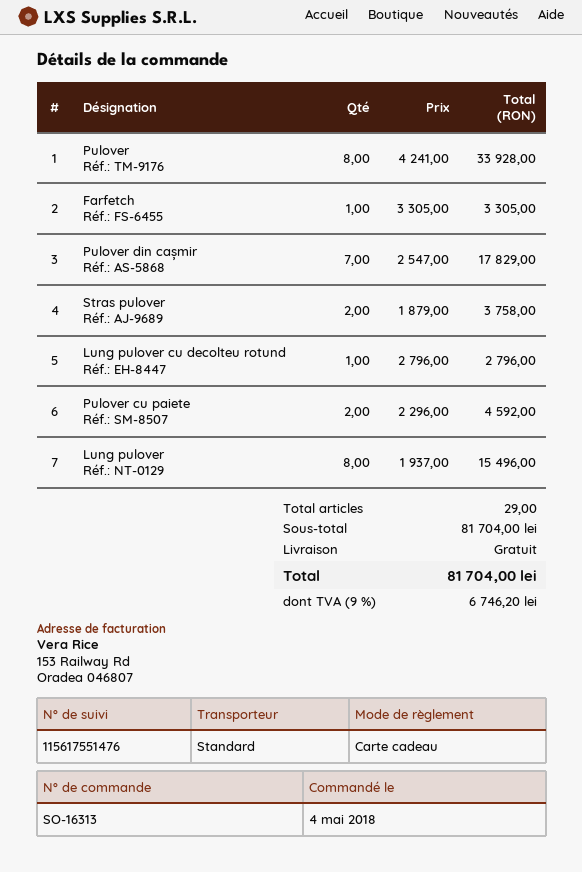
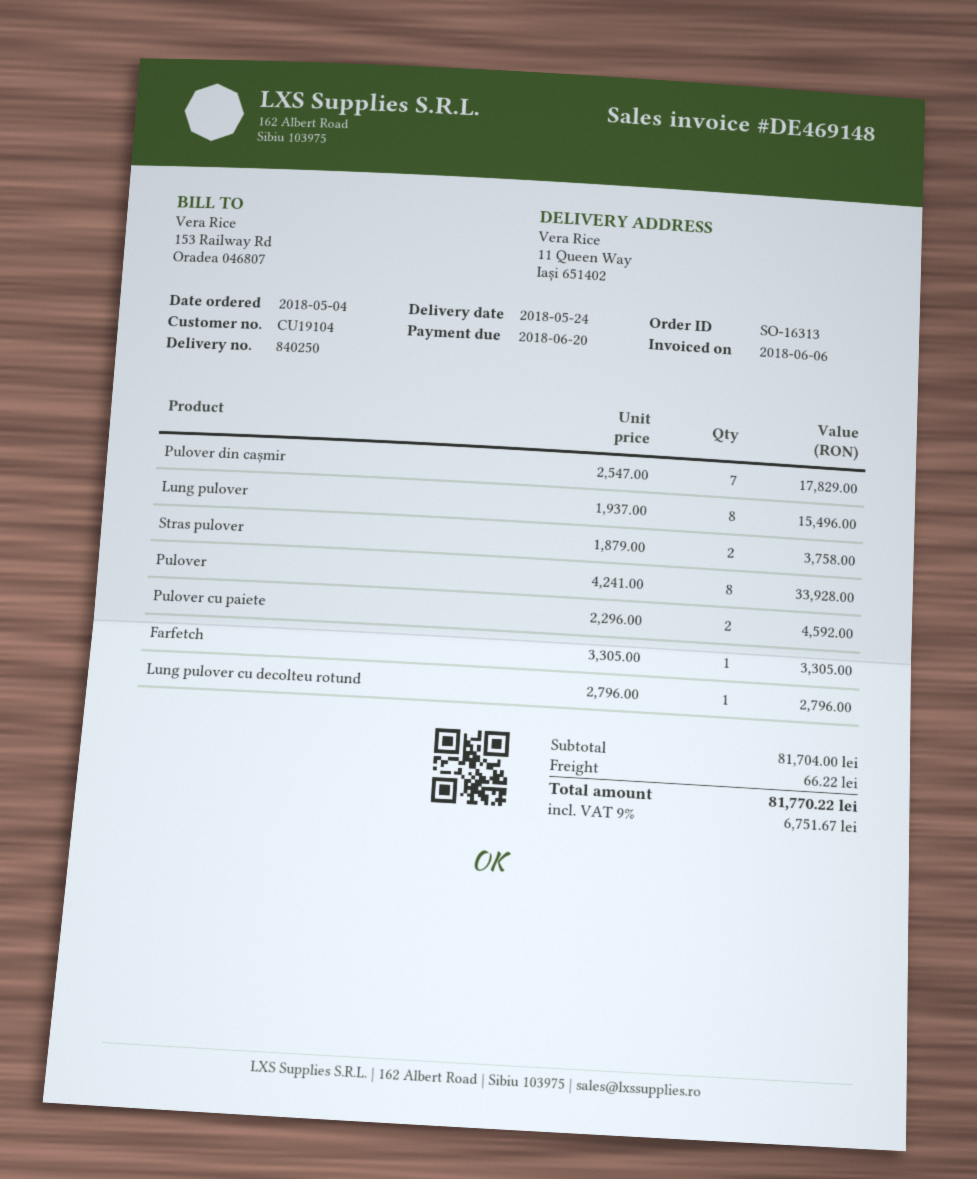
shipping: 0.00 -> 66.22
tax: 9% = 6746.20 -> 9% = 6751.67
total: 81704.00 -> 81770.22

